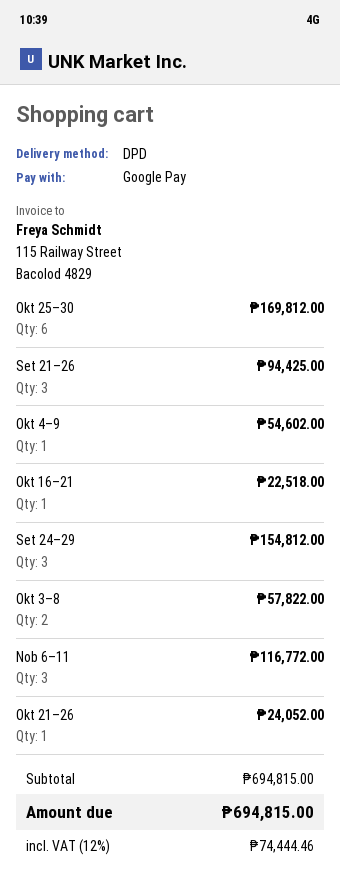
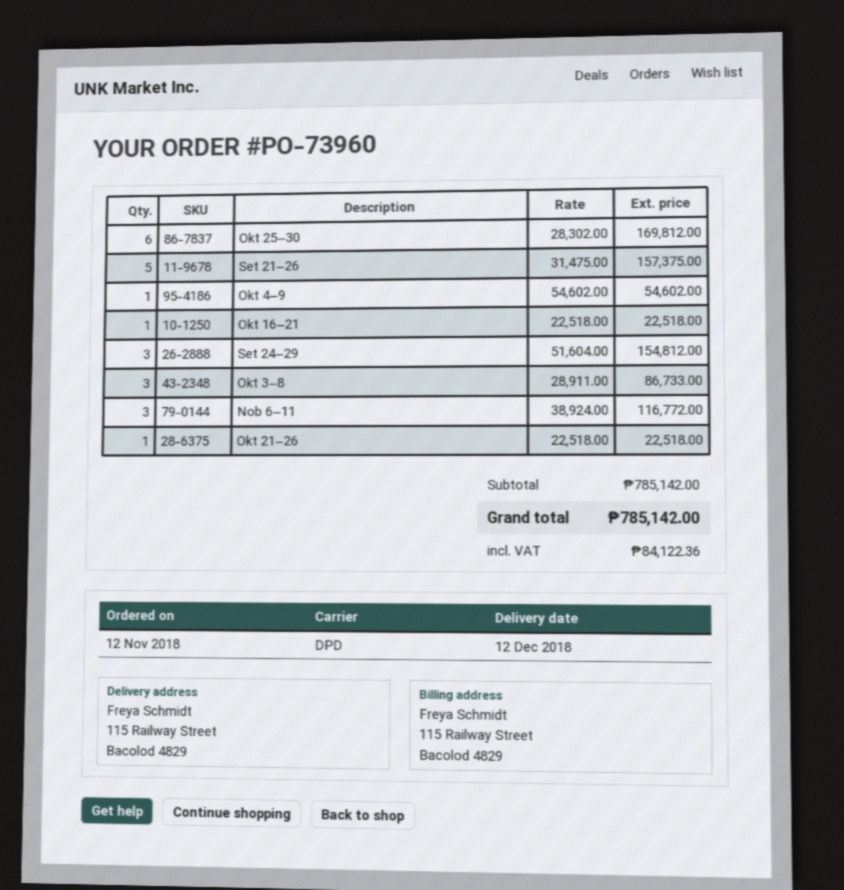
Set 21–26: 3 for 94425.00 -> 5 for 157375.00
Okt 3–8: 2 for 57822.00 -> 3 for 86733.00
Okt 21–26: 1 for 24052.00 -> 1 for 22518.00
subtotal: 694815.00 -> 785142.00
tax: 74444.46 -> 84122.36
total: 694815.00 -> 785142.00

